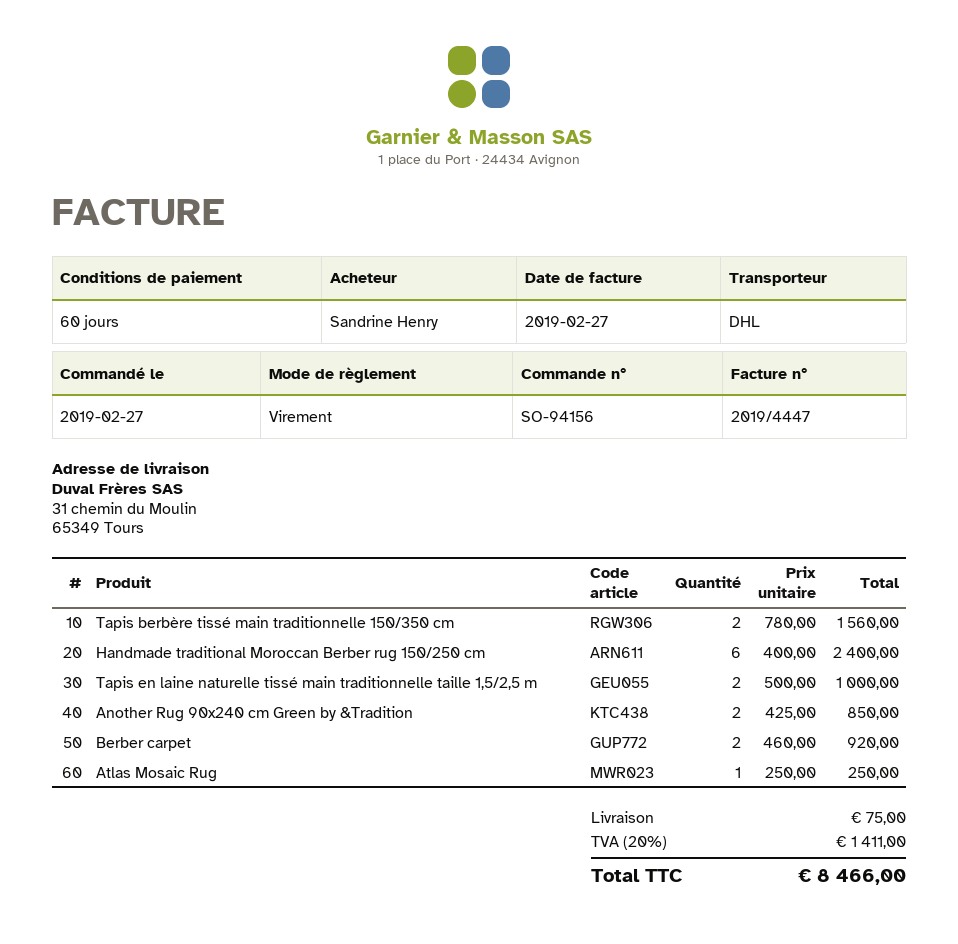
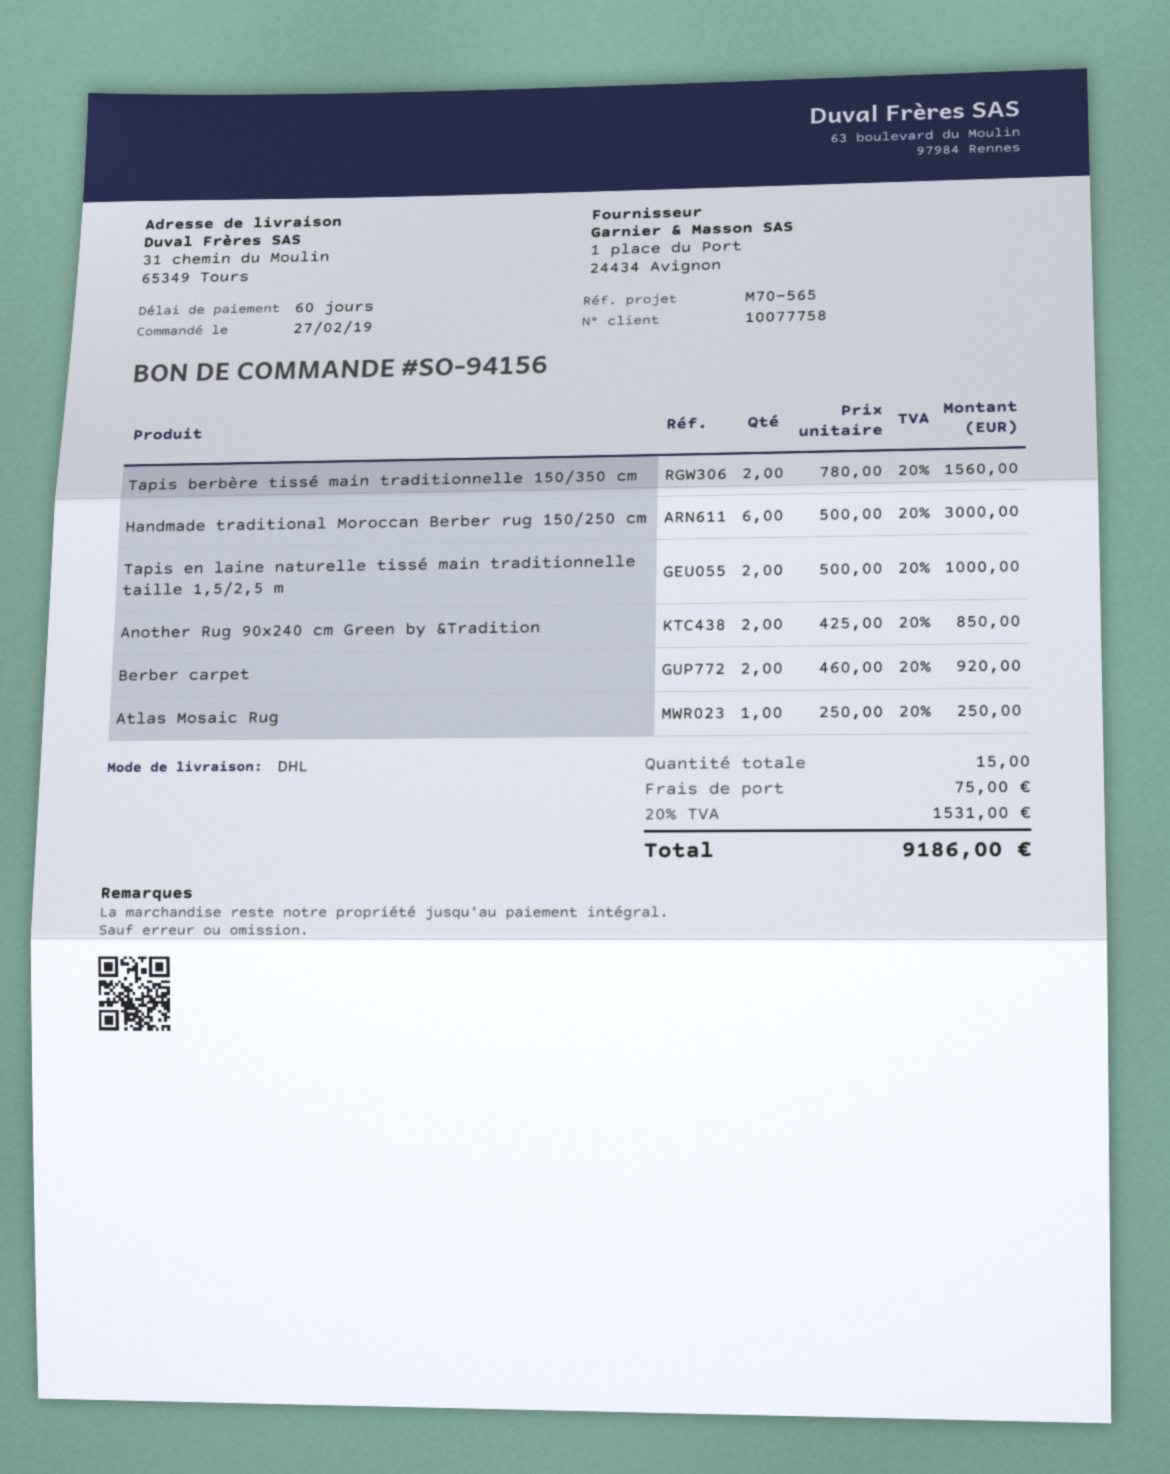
Handmade traditional Moroccan Berber rug 150/250 cm: 6 x 400.00 = 2400.00 -> 6 x 500.00 = 3000.00
tax: 20% = 1411.00 -> 20% = 1531.00
total: 8466.00 -> 9186.00

